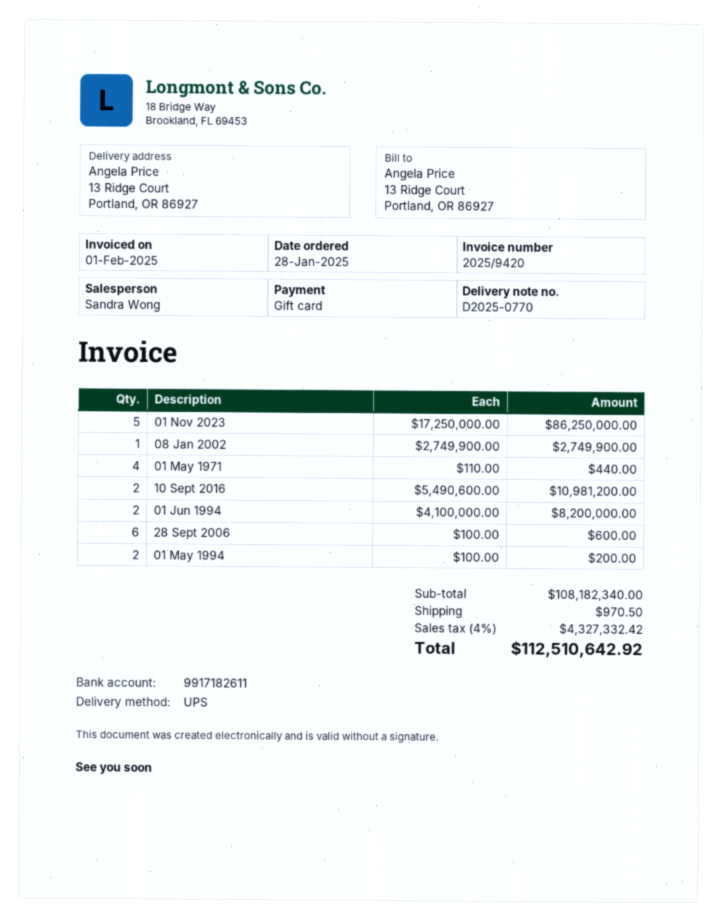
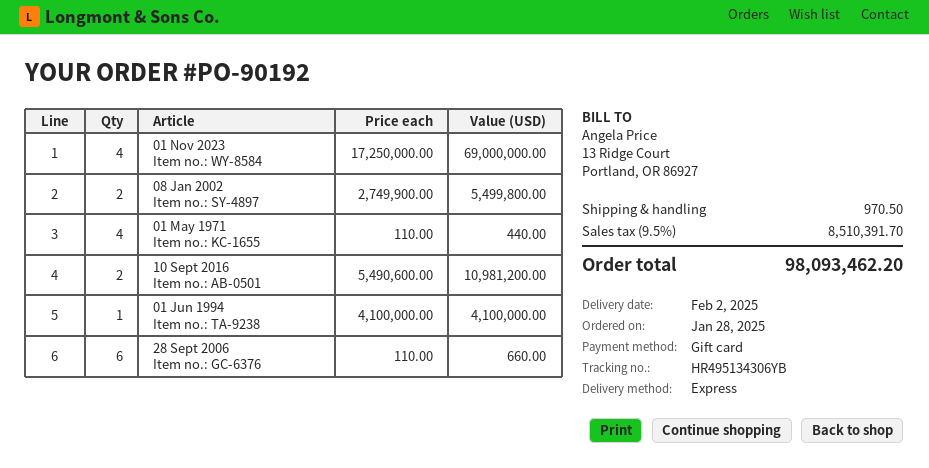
shipping method: UPS -> express
01 Nov 2023: 5 x 17250000.00 = 86250000.00 -> 4 x 17250000.00 = 69000000.00
08 Jan 2002: 1 x 2749900.00 = 2749900.00 -> 2 x 2749900.00 = 5499800.00
01 Jun 1994: 2 x 4100000.00 = 8200000.00 -> 1 x 4100000.00 = 4100000.00
28 Sept 2006: 6 x 100.00 = 600.00 -> 6 x 110.00 = 660.00
01 May 1994: 2 x 100.00 = 200.00 -> none
tax: 4% = 4327332.42 -> 9.5% = 8510391.70
total: 112510642.92 -> 98093462.20

